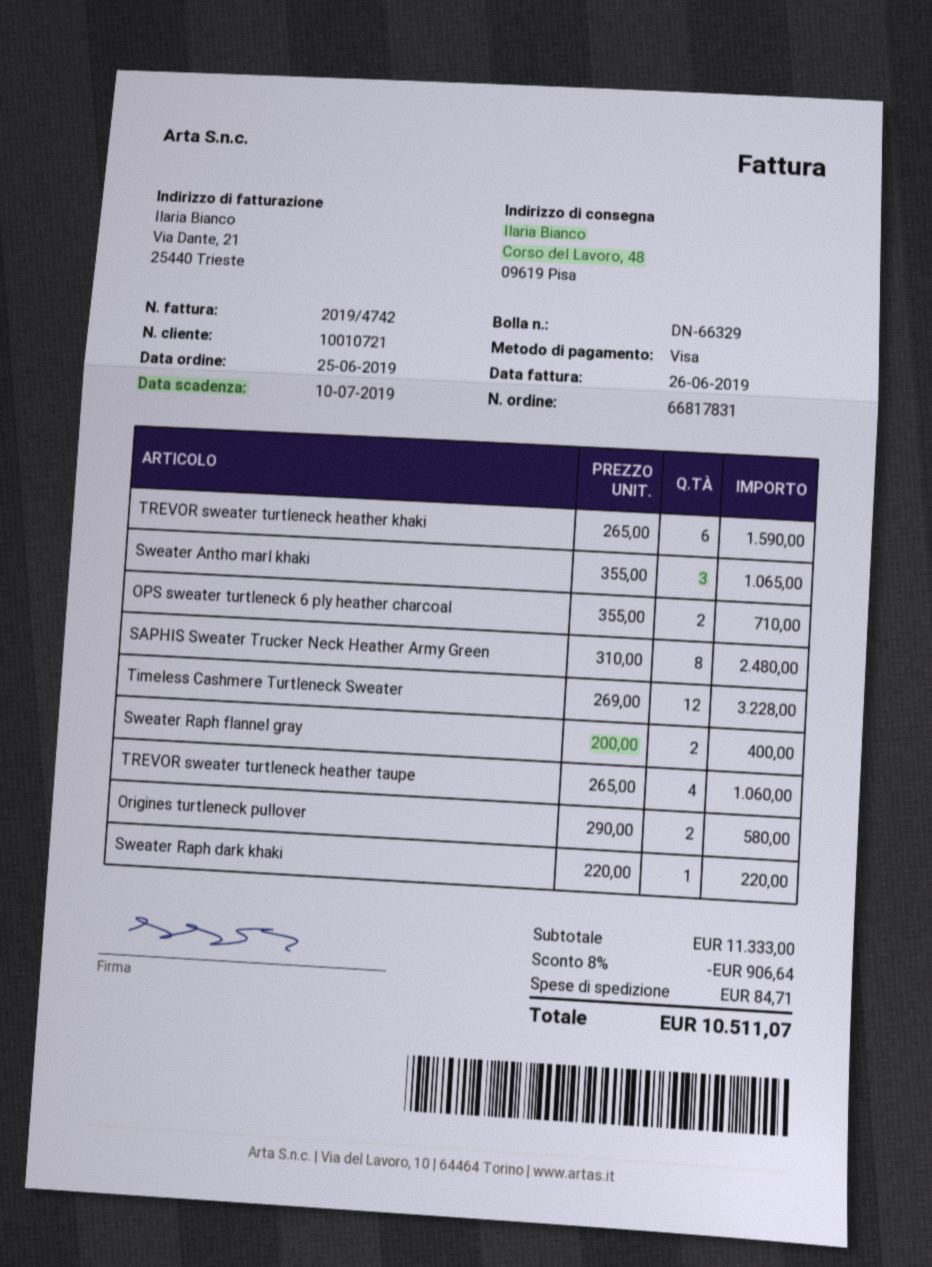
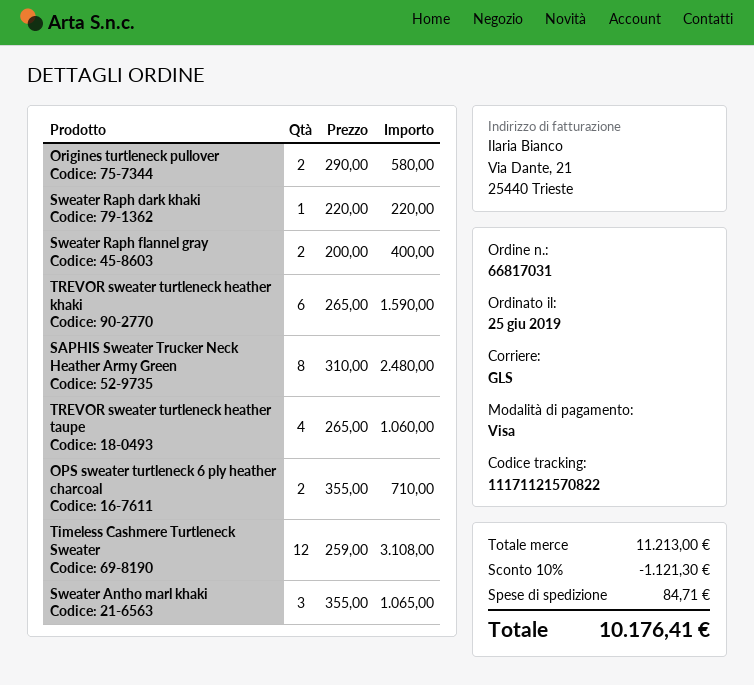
order number: 66817831 -> 66817031
Timeless Cashmere Turtleneck Sweater: 12 x 269.00 = 3228.00 -> 12 x 259.00 = 3108.00
subtotal: 11333.00 -> 11213.00
discount: 8% = 906.64 -> 10% = 1121.30
total: 10511.07 -> 10176.41

